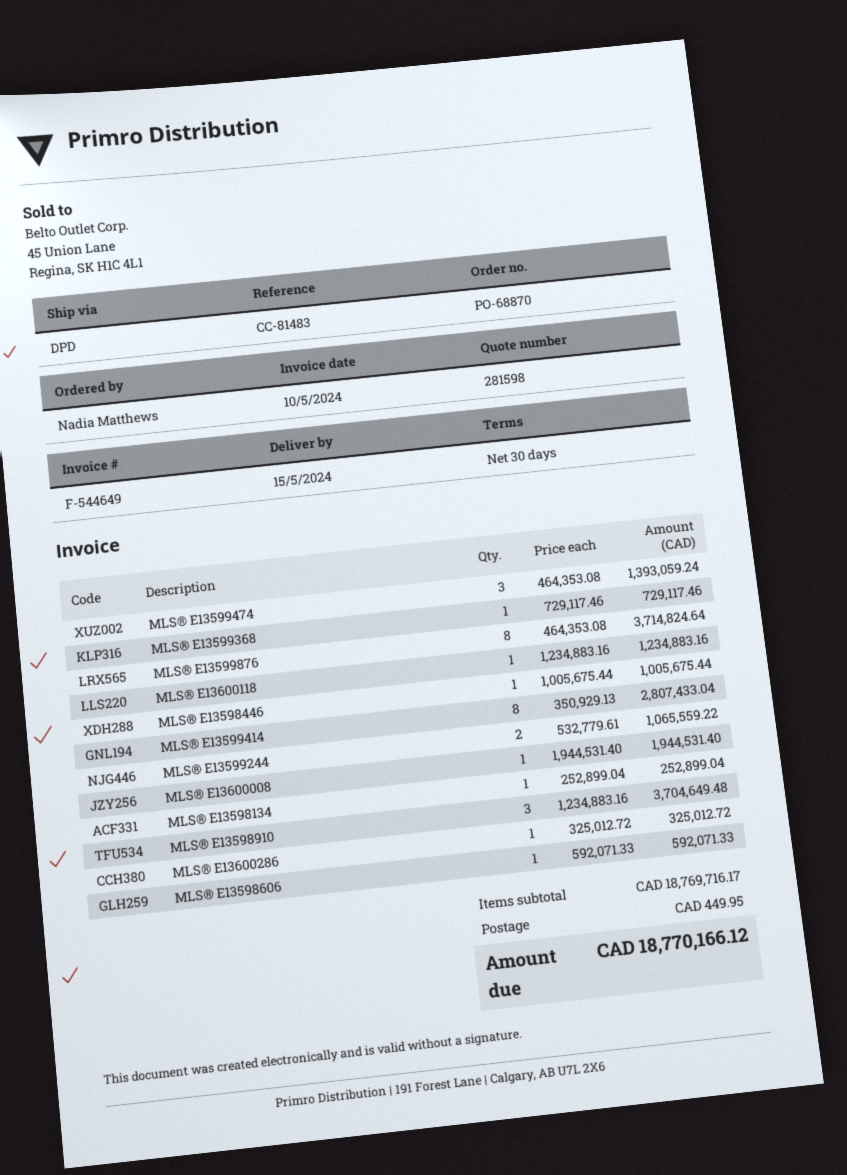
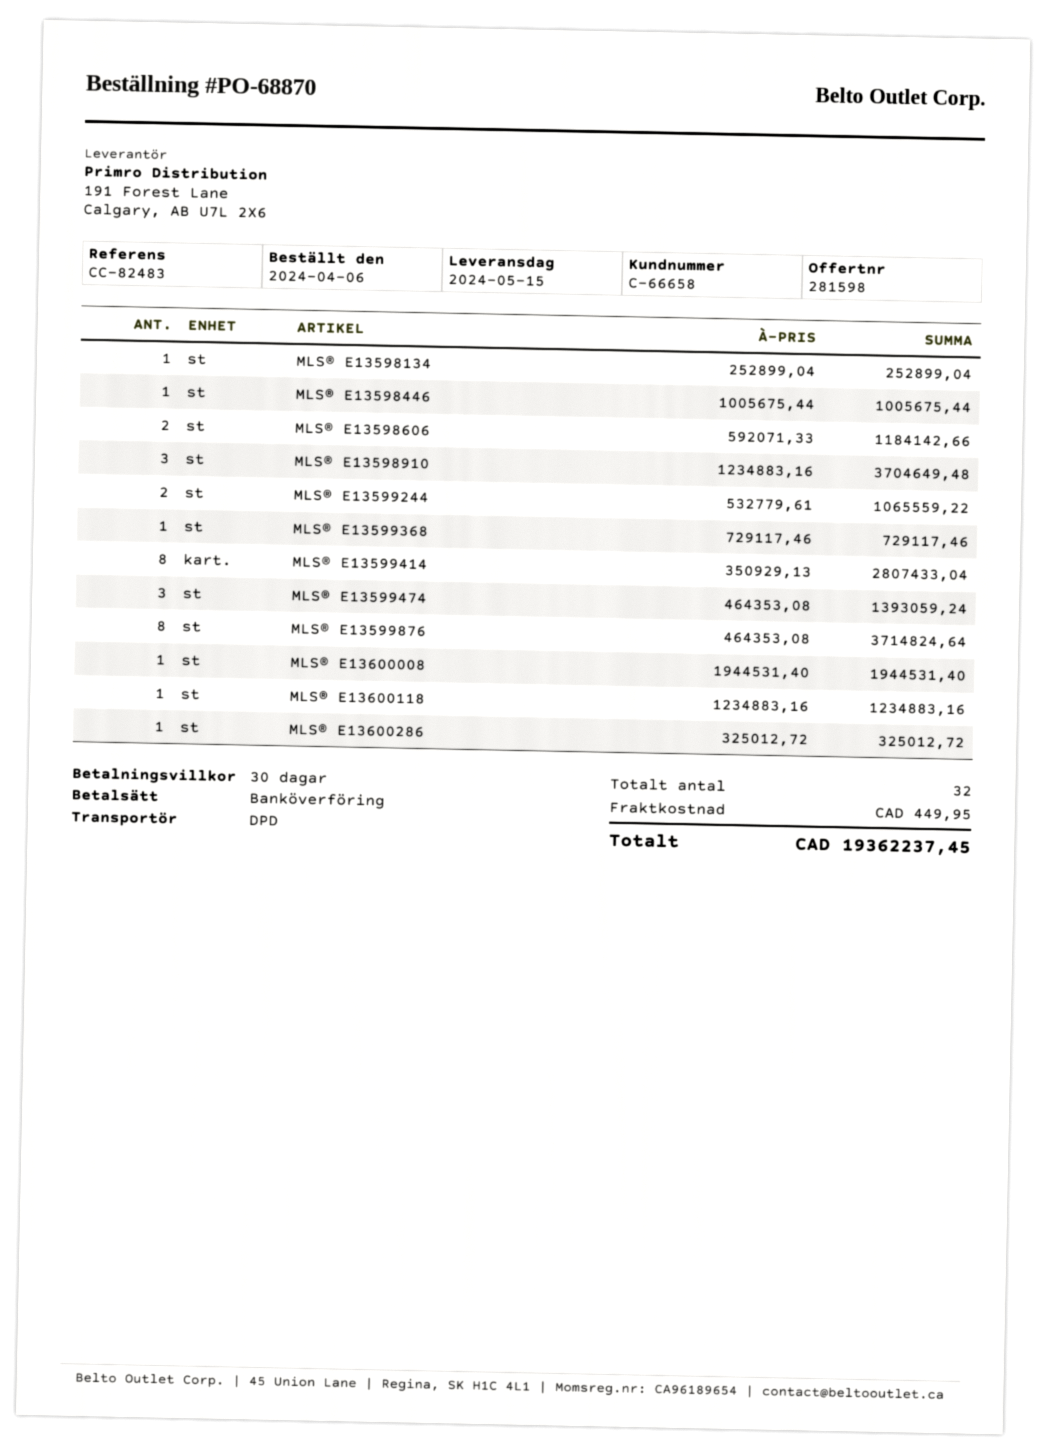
reference: CC-81483 -> CC-82483
MLS® E13598606: 1 x 592071.33 = 592071.33 -> 2 x 592071.33 = 1184142.66
total: 18770166.12 -> 19362237.45

